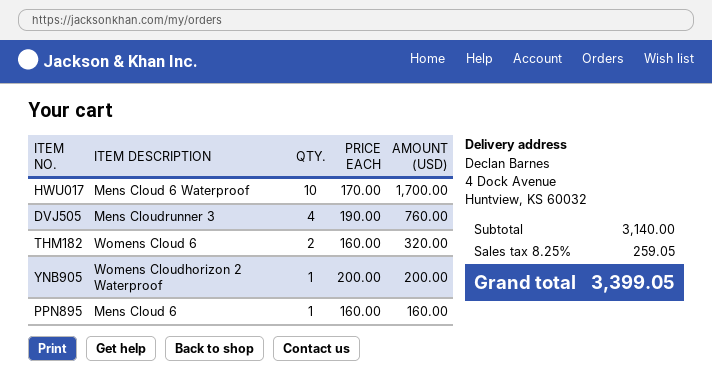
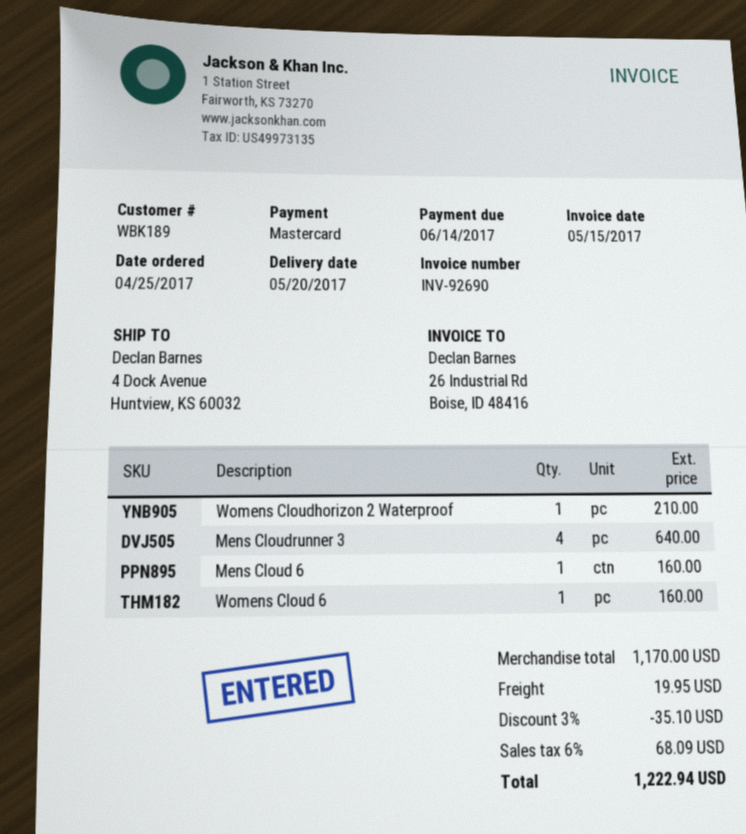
Mens Cloud 6 Waterproof: 10 for 1700.00 -> none
Mens Cloudrunner 3: 4 for 760.00 -> 4 for 640.00
Womens Cloud 6: 2 for 320.00 -> 1 for 160.00
Womens Cloudhorizon 2 Waterproof: 1 for 200.00 -> 1 for 210.00
subtotal: 3140.00 -> 1170.00
discount: none -> 3% = 35.10
shipping: none -> 19.95
tax: 8.25% = 259.05 -> 6% = 68.09
total: 3399.05 -> 1222.94

